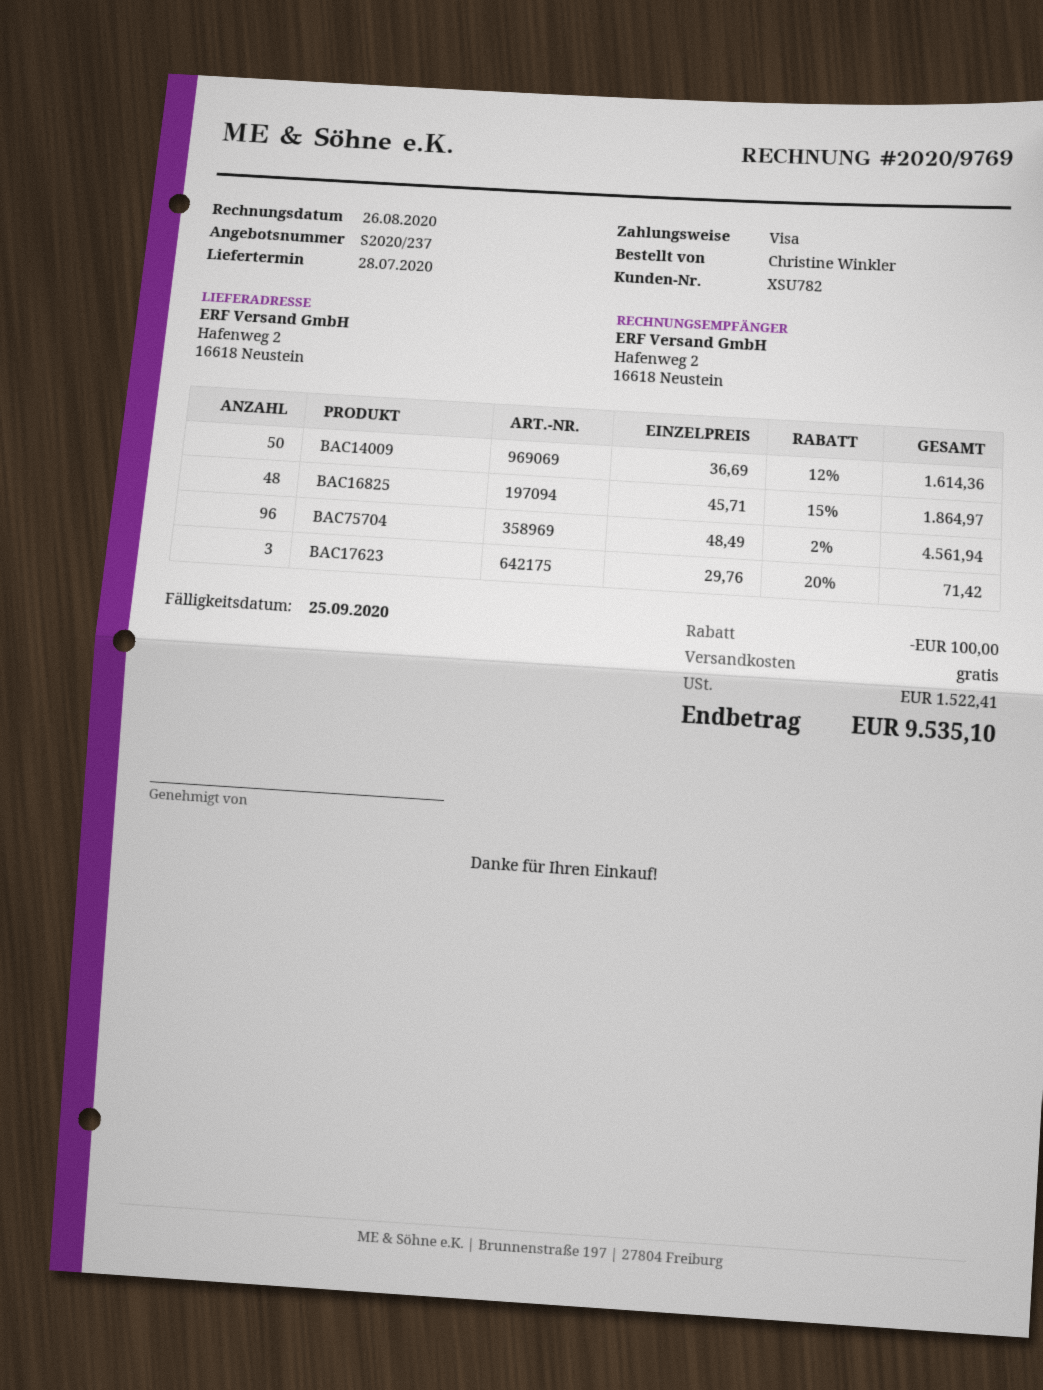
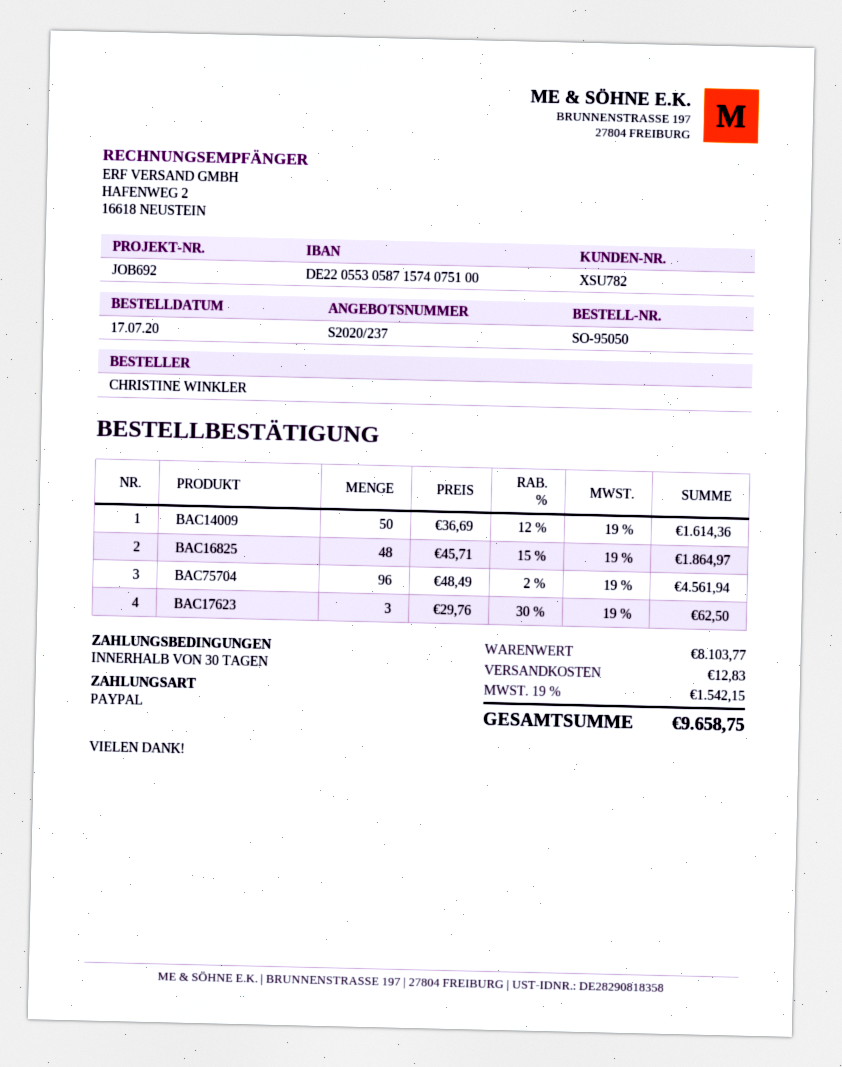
payment method: Visa -> PayPal
BAC17623: 3 x 29.76 - 20% = 71.42 -> 3 x 29.76 - 30% = 62.50
discount: 100.00 -> none
shipping: 0.00 -> 12.83
tax: 1522.41 -> 1542.15
total: 9535.10 -> 9658.75

